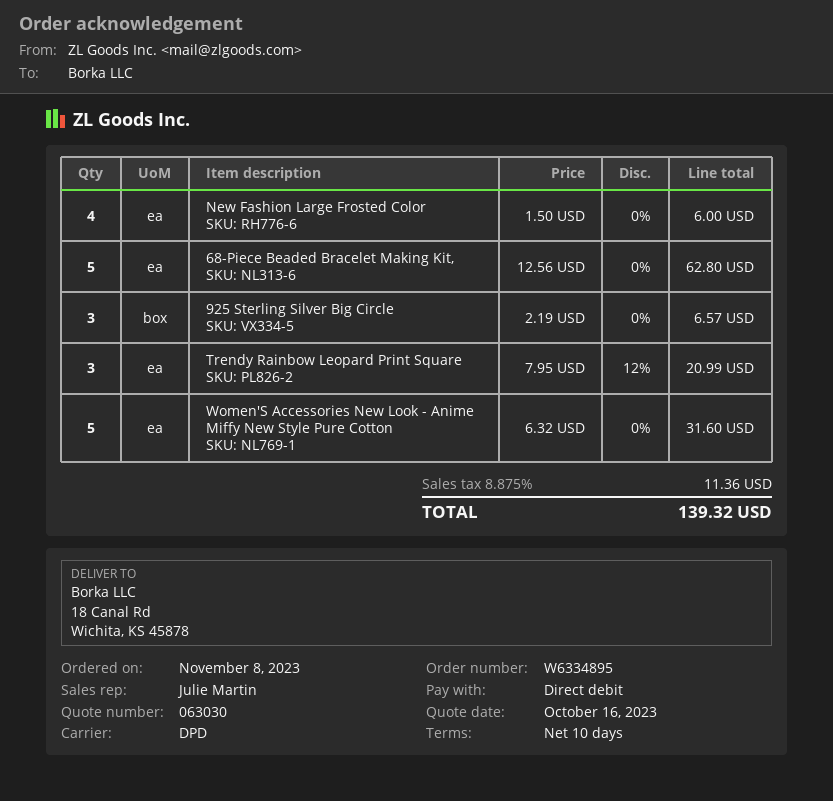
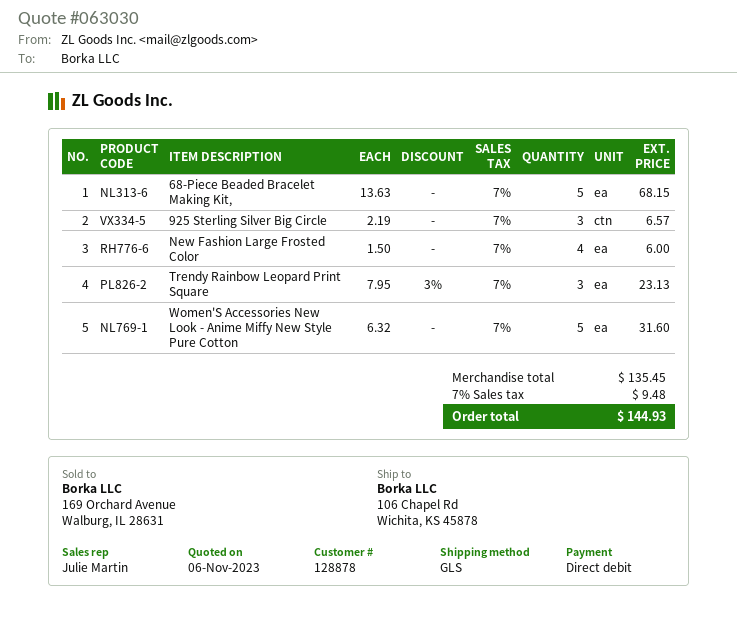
quote date: 2023-10-16 -> 2023-11-06
shipping method: DPD -> GLS
ship to: 18 Canal Rd, Wichita, KS 45878 -> 106 Chapel Rd, Wichita, KS 45878
68-Piece Beaded Bracelet Making Kit,: 5 x 12.56 = 62.80 -> 5 x 13.63 = 68.15
Trendy Rainbow Leopard Print Square: 3 x 7.95 - 12% = 20.99 -> 3 x 7.95 - 3% = 23.13
tax: 8.875% = 11.36 -> 7% = 9.48
total: 139.32 -> 144.93

